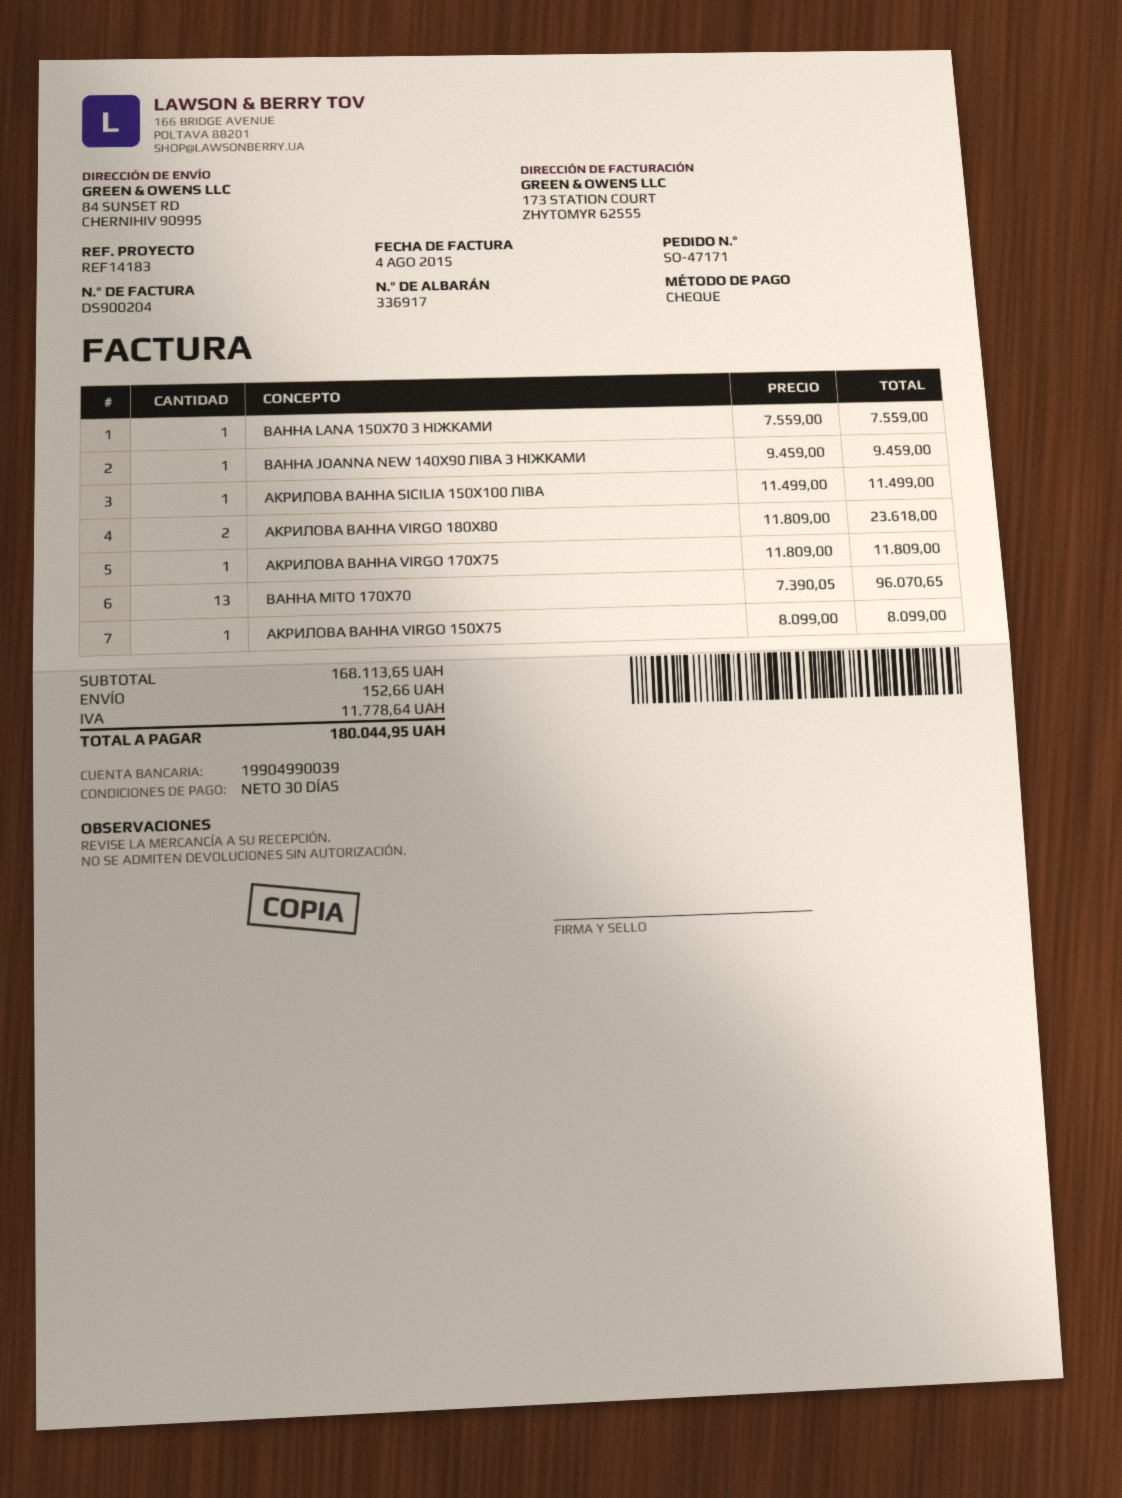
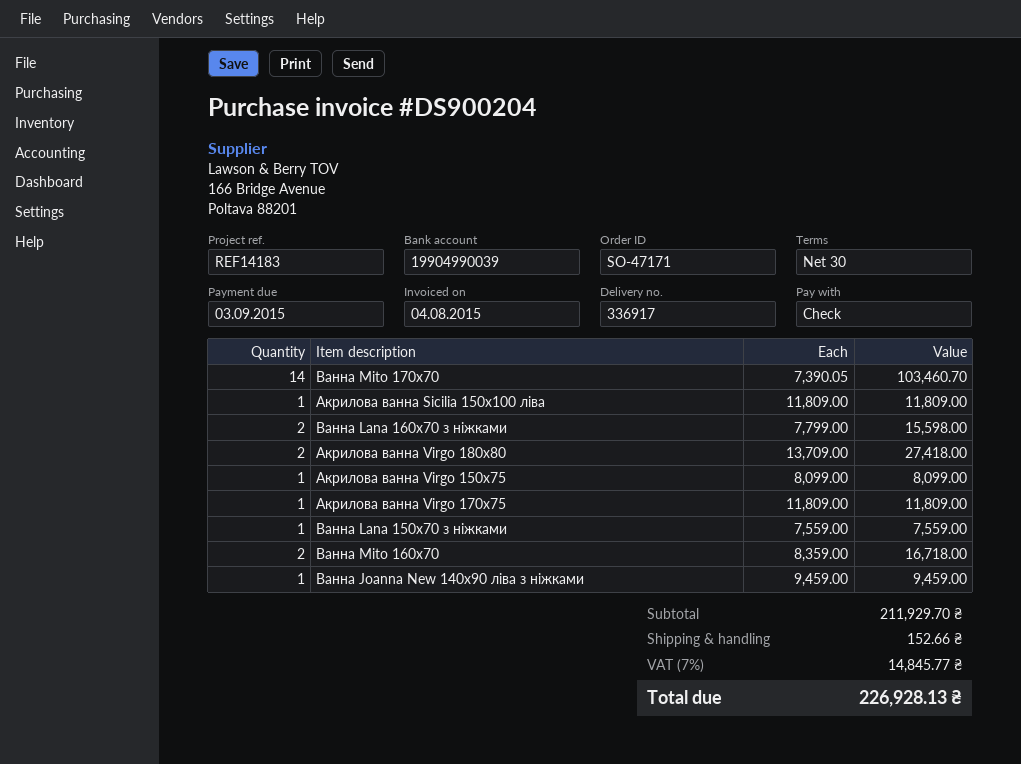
АКРИЛОВА ВАННА SICILIA 150Х100 ЛІВА: 1 x 11499.00 = 11499.00 -> 1 x 11809.00 = 11809.00
АКРИЛОВА ВАННА VIRGO 180X80: 2 x 11809.00 = 23618.00 -> 2 x 13709.00 = 27418.00
ВАННА MITO 170X70: 13 x 7390.05 = 96070.65 -> 14 x 7390.05 = 103460.70
Ванна Lana 160x70 з ніжками: none -> 2 x 7799.00 = 15598.00
Ванна Mito 160x70: none -> 2 x 8359.00 = 16718.00
subtotal: 168113.65 -> 211929.70
tax: 11778.64 -> 14845.77
total: 180044.95 -> 226928.13

